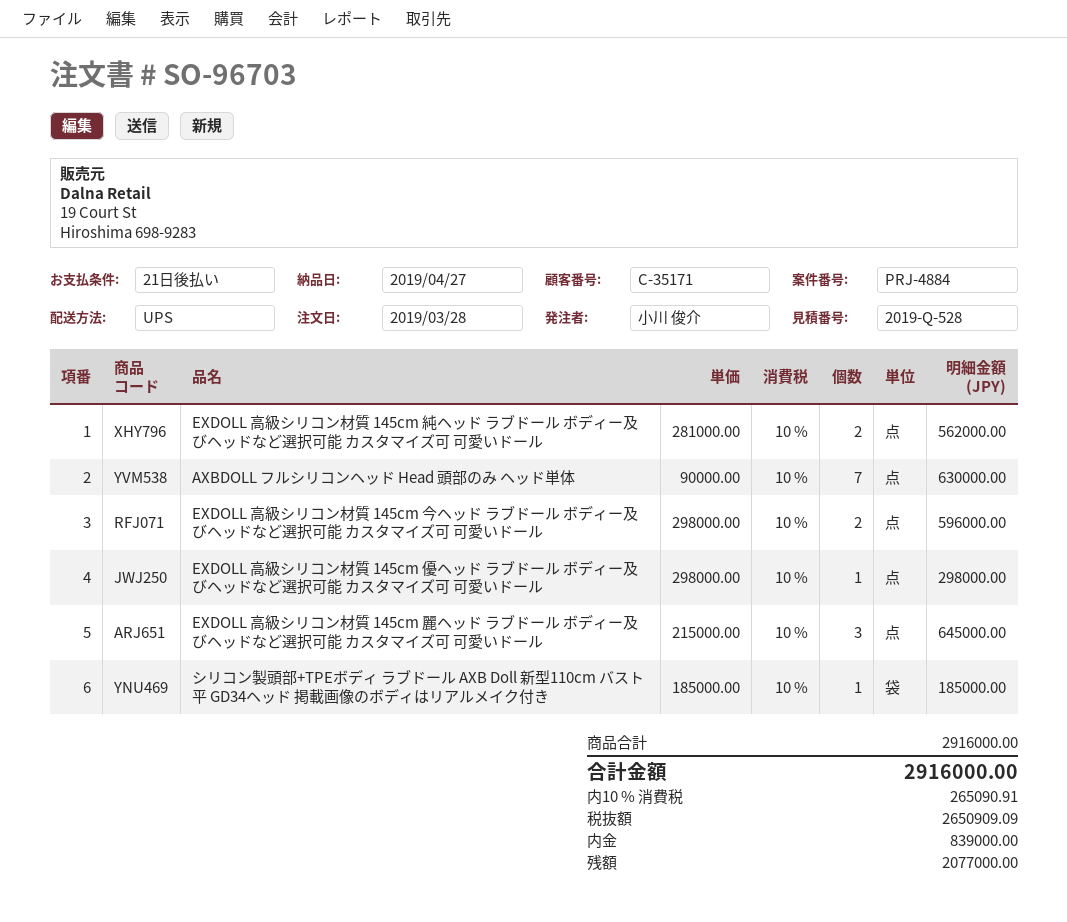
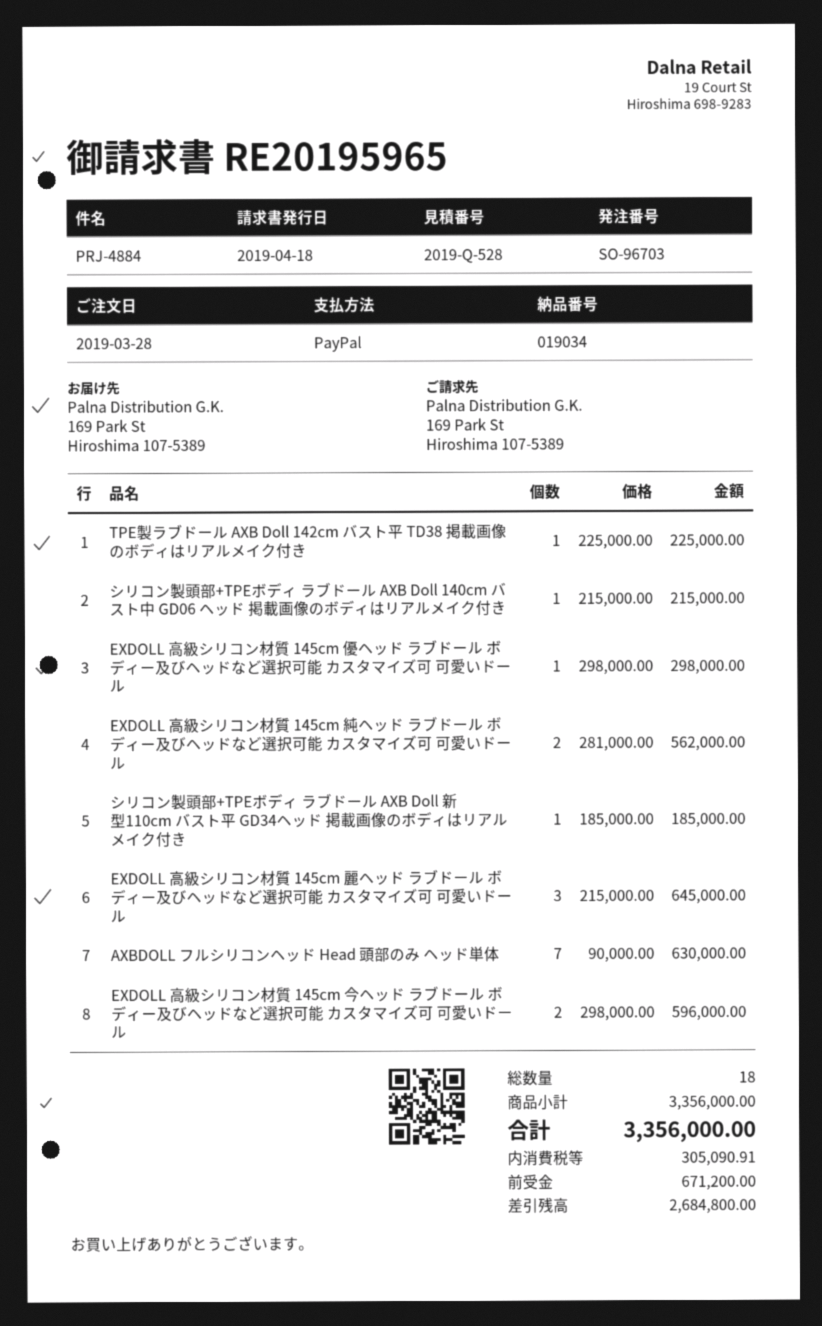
TPE製ラブドール AXB Doll 142cm バスト平 TD38 掲載画像のボディはリアルメイク付き: none -> 1 x 225000.00 = 225000.00
シリコン製頭部+TPEボディ ラブドール AXB Doll 140cm バスト中 GD06 ヘッド 掲載画像のボディはリアルメイク付き: none -> 1 x 215000.00 = 215000.00
subtotal: 2916000.00 -> 3356000.00
tax: 265090.91 -> 305090.91
total: 2916000.00 -> 3356000.00
deposit: 839000.00 -> 671200.00
balance: 2077000.00 -> 2684800.00

